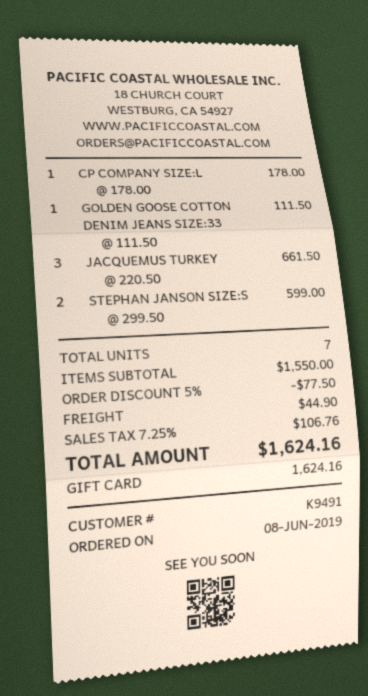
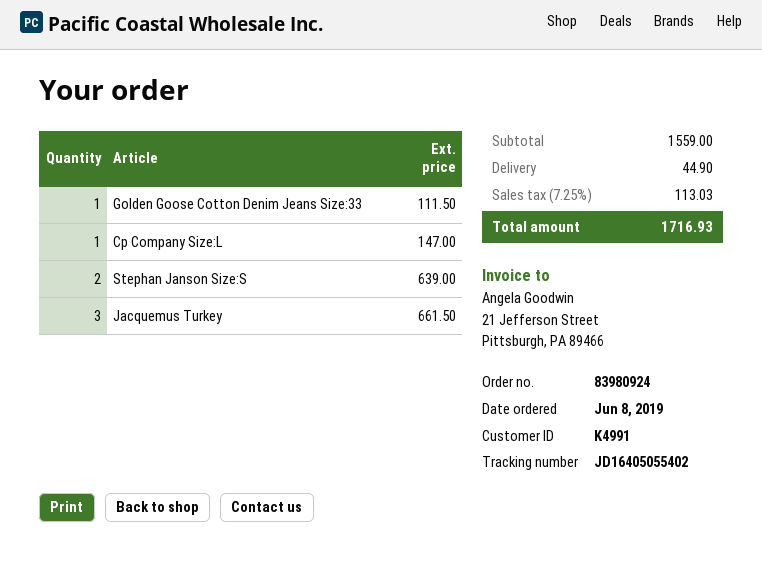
customer number: K9491 -> K4991
CP COMPANY SIZE:L: 1 for 178.00 -> 1 for 147.00
STEPHAN JANSON SIZE:S: 2 for 599.00 -> 2 for 639.00
subtotal: 1550.00 -> 1559.00
discount: 5% = 77.50 -> none
tax: 7.25% = 106.76 -> 7.25% = 113.03
total: 1624.16 -> 1716.93

